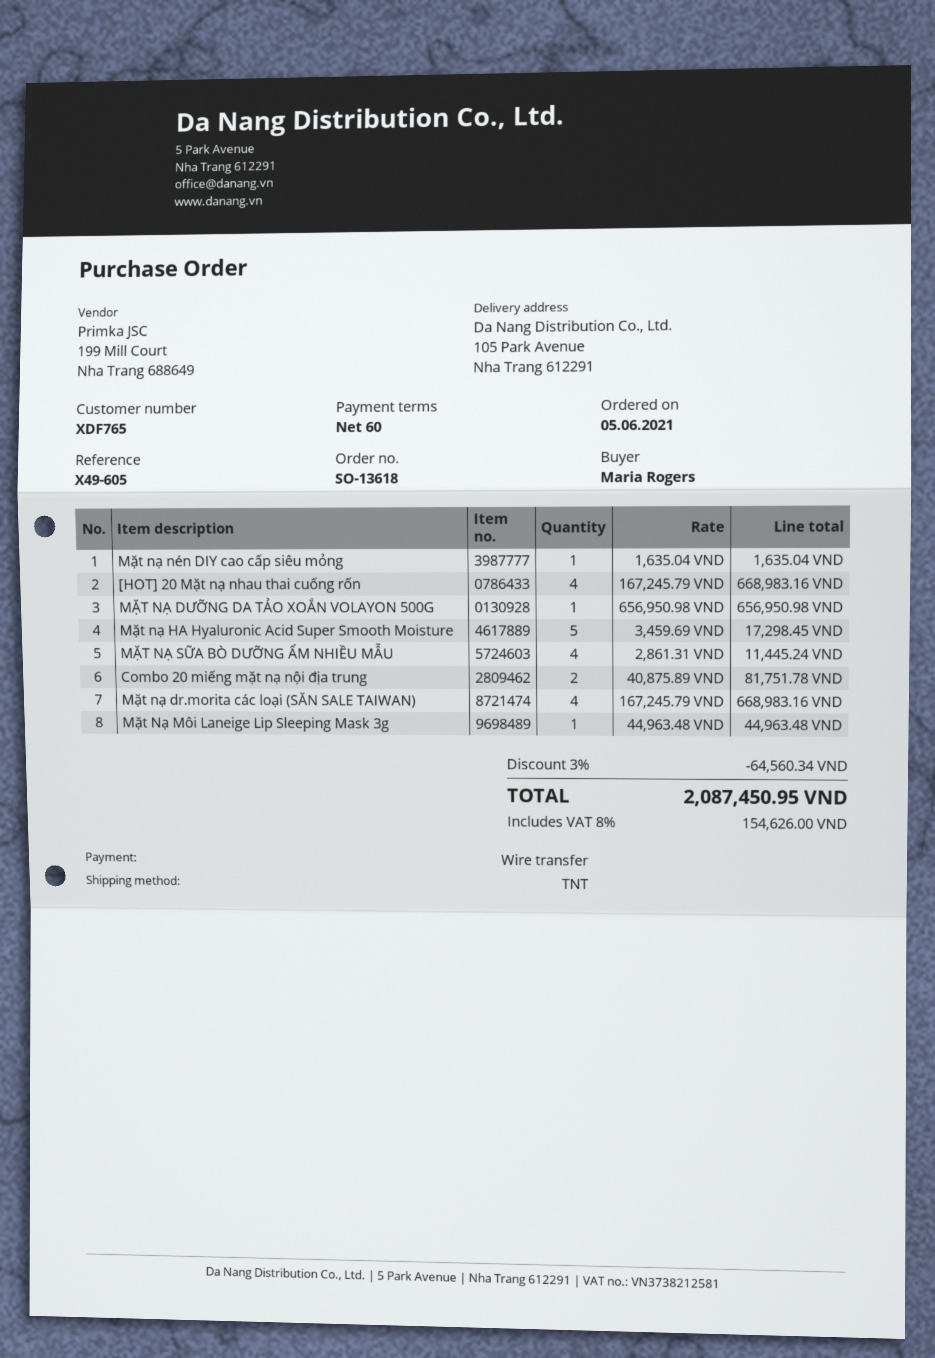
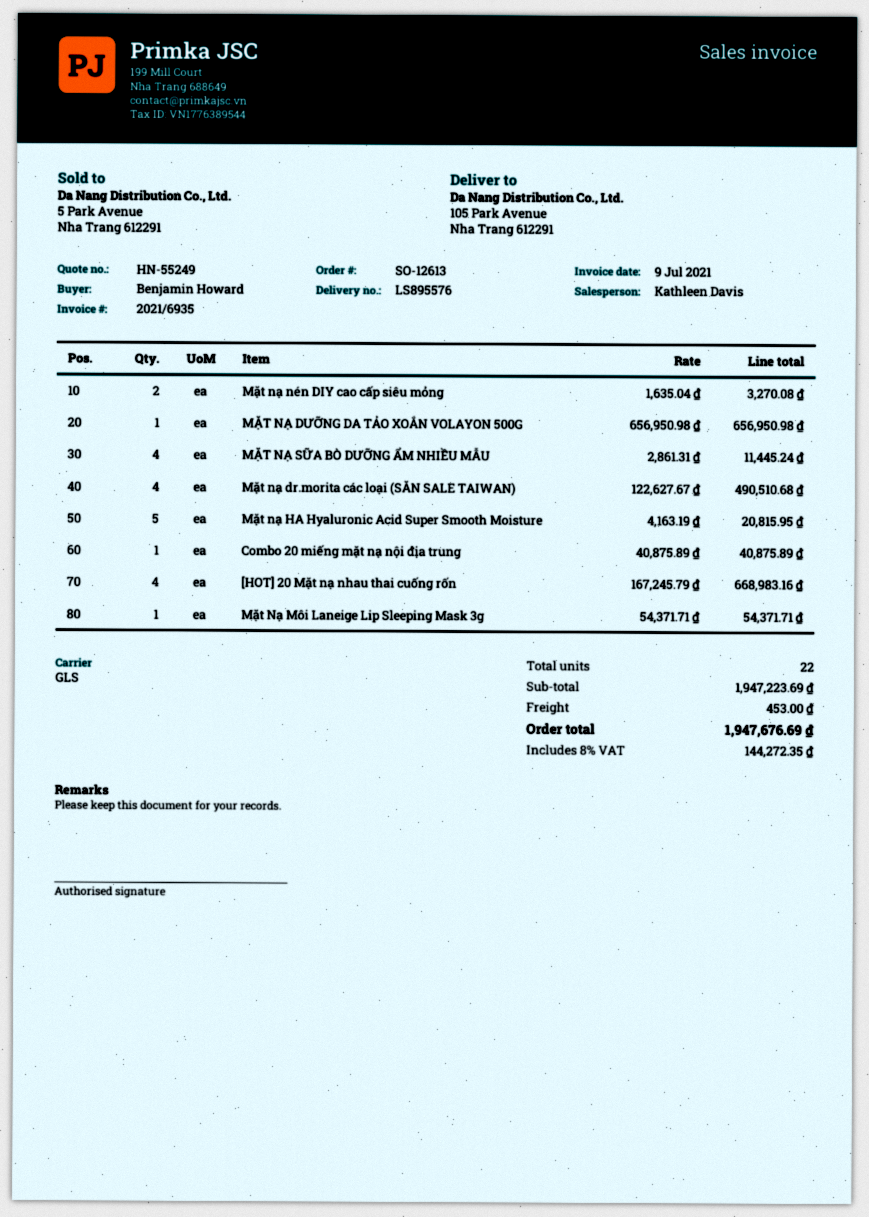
order number: SO-13618 -> SO-12613
ordered by: Maria Rogers -> Benjamin Howard
shipping method: TNT -> GLS
Mặt nạ nén DIY cao cấp siêu mỏng: 1 x 1635.04 = 1635.04 -> 2 x 1635.04 = 3270.08
Mặt nạ HA Hyaluronic Acid Super Smooth Moisture: 5 x 3459.69 = 17298.45 -> 5 x 4163.19 = 20815.95
Combo 20 miếng mặt nạ nội địa trung: 2 x 40875.89 = 81751.78 -> 1 x 40875.89 = 40875.89
Mặt nạ dr.morita các loại (SĂN SALE TAIWAN): 4 x 167245.79 = 668983.16 -> 4 x 122627.67 = 490510.68
Mặt Nạ Môi Laneige Lip Sleeping Mask 3g: 1 x 44963.48 = 44963.48 -> 1 x 54371.71 = 54371.71
discount: 3% = 64560.34 -> none
shipping: none -> 453.00
tax: 8% = 154626.00 -> 8% = 144272.35
total: 2087450.95 -> 1947676.69

